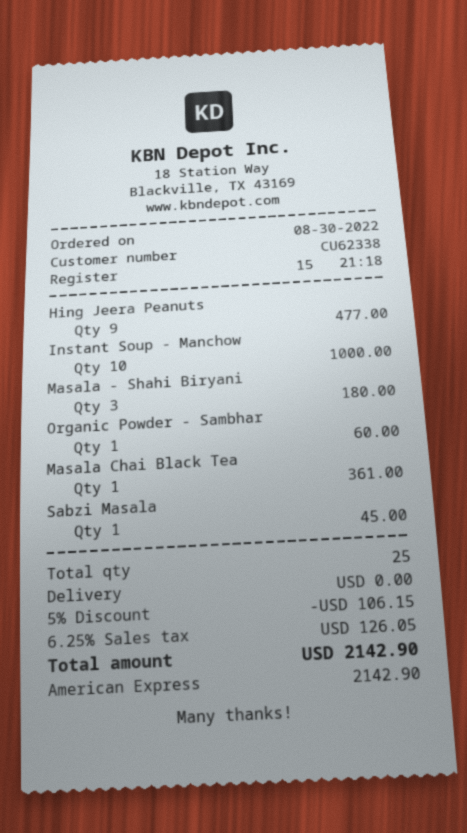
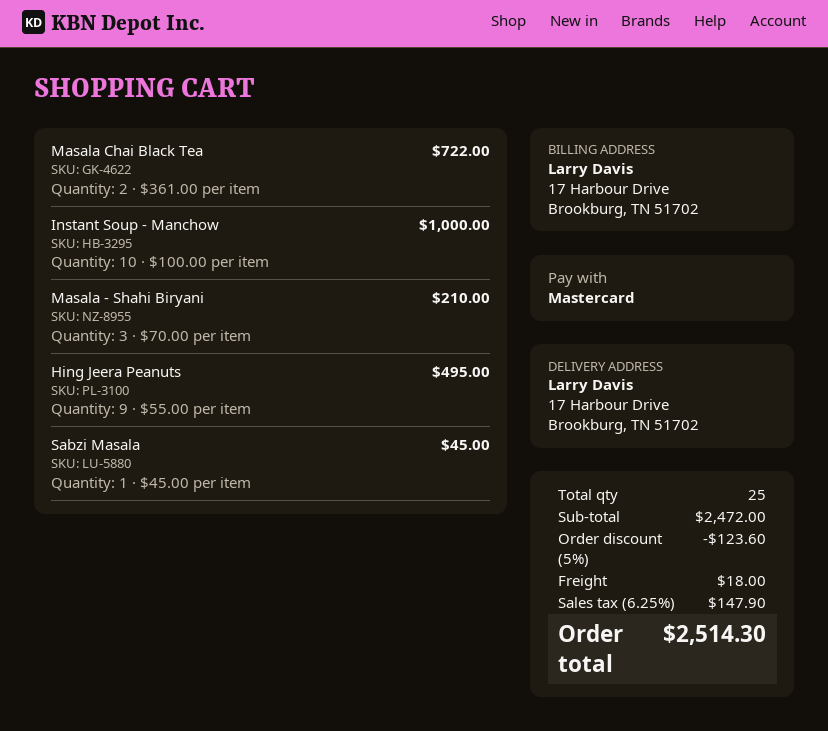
payment method: American Express -> Mastercard
Hing Jeera Peanuts: 9 for 477.00 -> 9 for 495.00
Masala - Shahi Biryani: 3 for 180.00 -> 3 for 210.00
Organic Powder - Sambhar: 1 for 60.00 -> none
Masala Chai Black Tea: 1 for 361.00 -> 2 for 722.00
discount: 5% = 106.15 -> 5% = 123.60
shipping: 0.00 -> 18.00
tax: 6.25% = 126.05 -> 6.25% = 147.90
total: 2142.90 -> 2514.30

